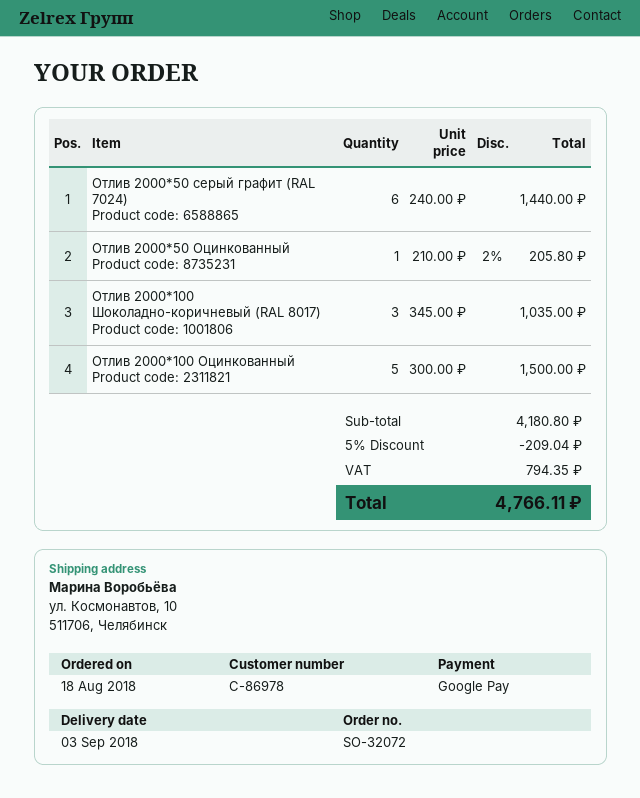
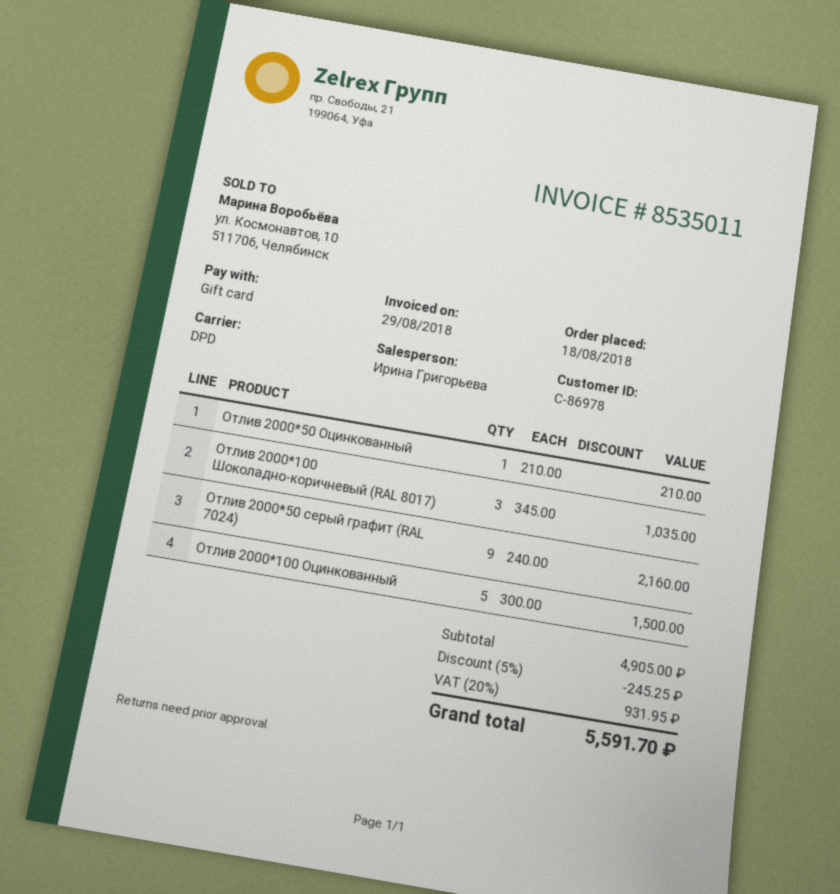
payment method: Google Pay -> gift card
Отлив 2000*50 серый графит (RAL 7024): 6 x 240.00 = 1440.00 -> 9 x 240.00 = 2160.00
Отлив 2000*50 Оцинкованный: 1 x 210.00 - 2% = 205.80 -> 1 x 210.00 = 210.00
subtotal: 4180.80 -> 4905.00
discount: 5% = 209.04 -> 5% = 245.25
tax: 794.35 -> 931.95
total: 4766.11 -> 5591.70

